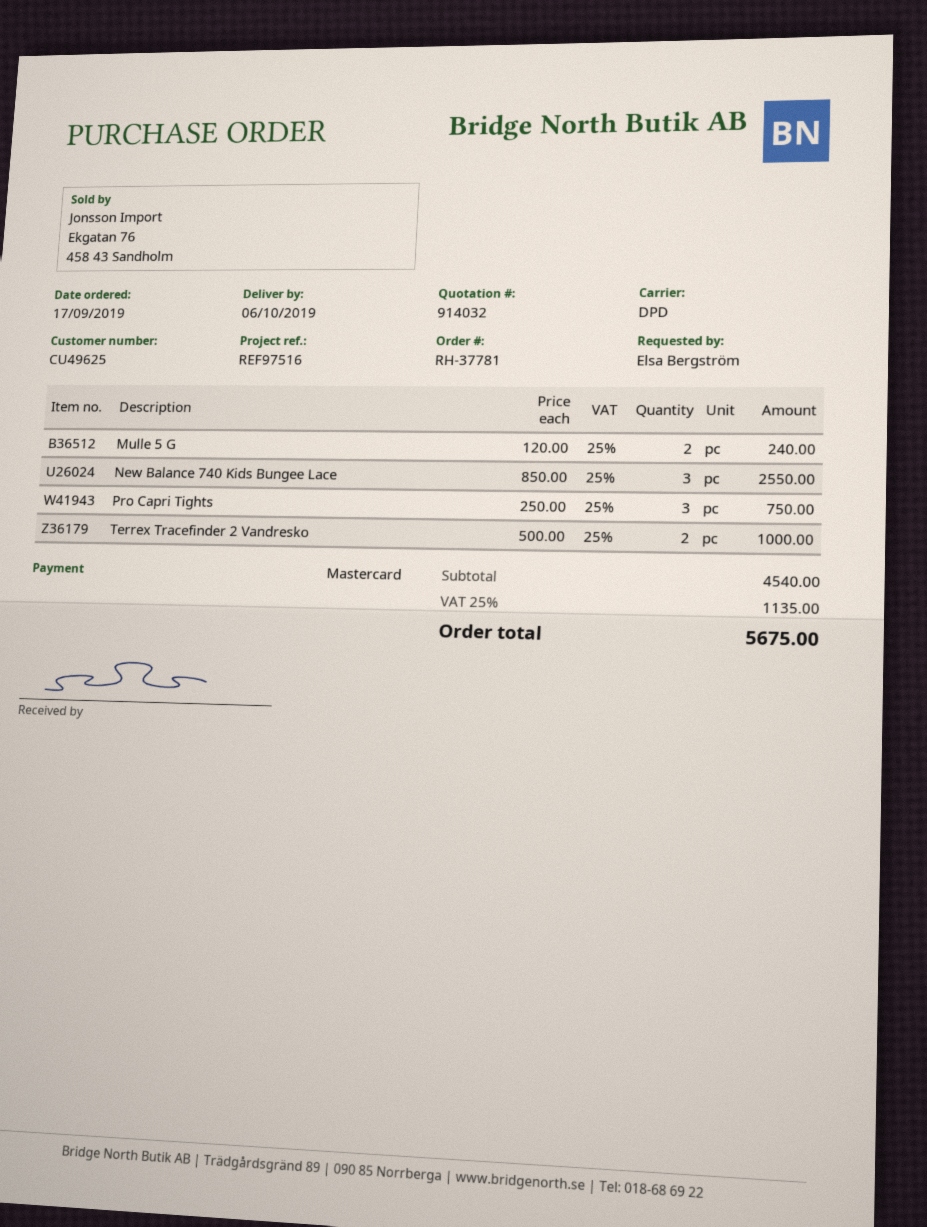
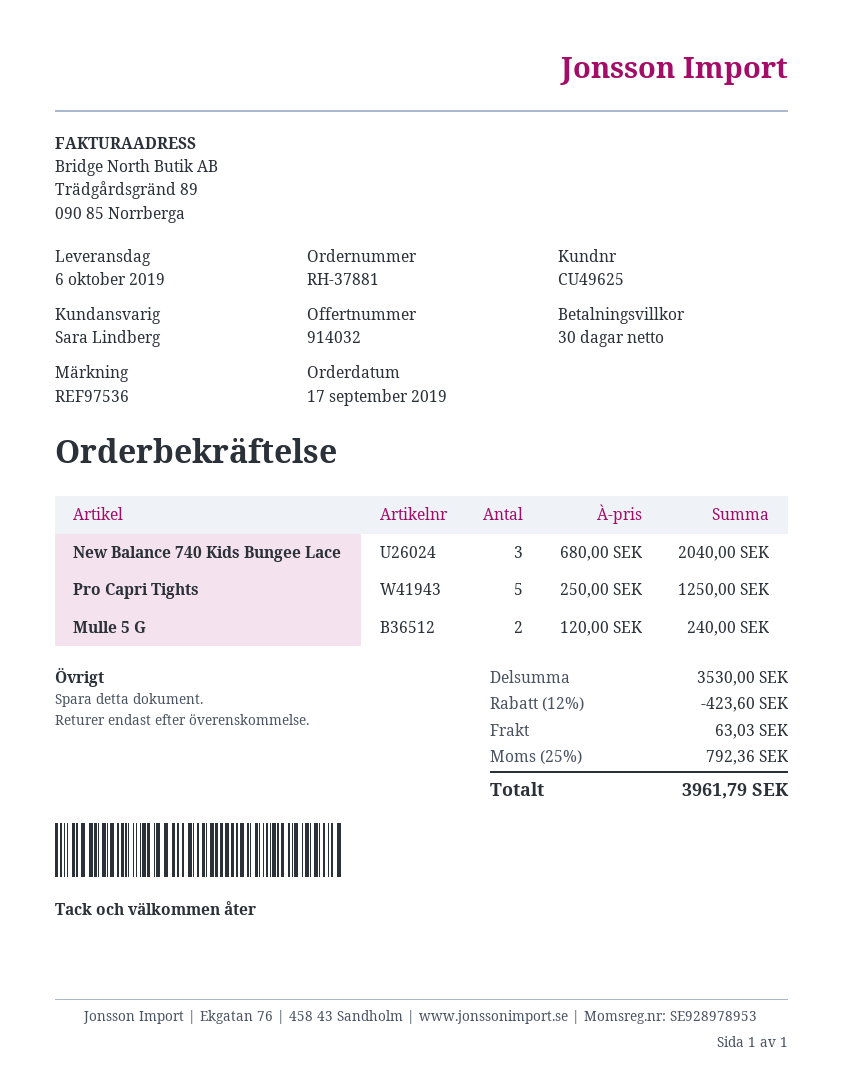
order number: RH-37781 -> RH-37881
reference: REF97516 -> REF97536
New Balance 740 Kids Bungee Lace: 3 x 850.00 = 2550.00 -> 3 x 680.00 = 2040.00
Pro Capri Tights: 3 x 250.00 = 750.00 -> 5 x 250.00 = 1250.00
Terrex Tracefinder 2 Vandresko: 2 x 500.00 = 1000.00 -> none
subtotal: 4540.00 -> 3530.00
discount: none -> 12% = 423.60
shipping: none -> 63.03
tax: 25% = 1135.00 -> 25% = 792.36
total: 5675.00 -> 3961.79

